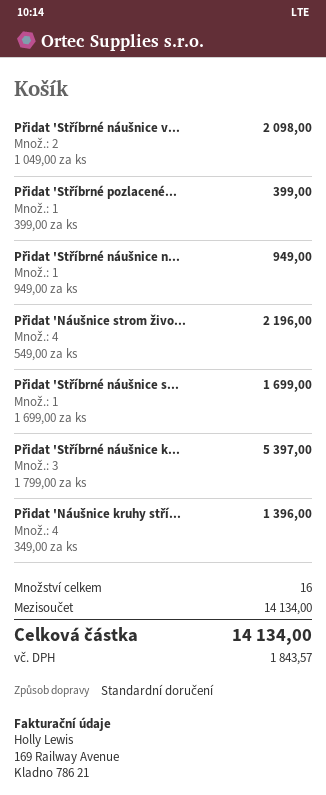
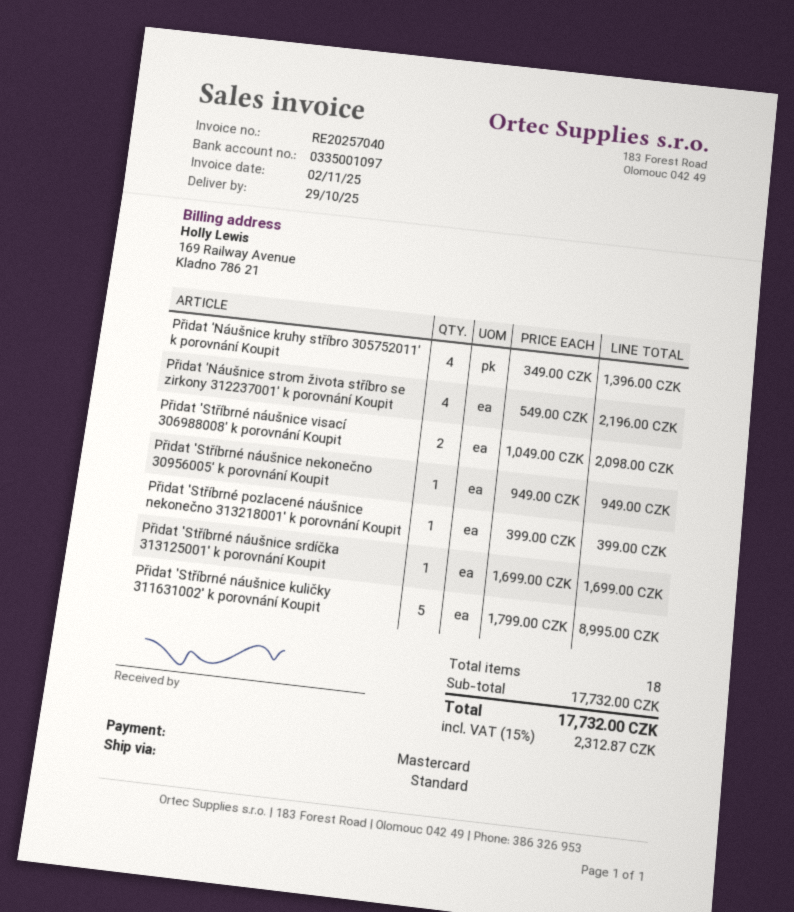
Přidat 'Stříbrné náušnice k...: 3 x 1799.00 = 5397.00 -> 5 x 1799.00 = 8995.00
total quantity: 16 -> 18
subtotal: 14134.00 -> 17732.00
tax: 1843.57 -> 2312.87
total: 14134.00 -> 17732.00

